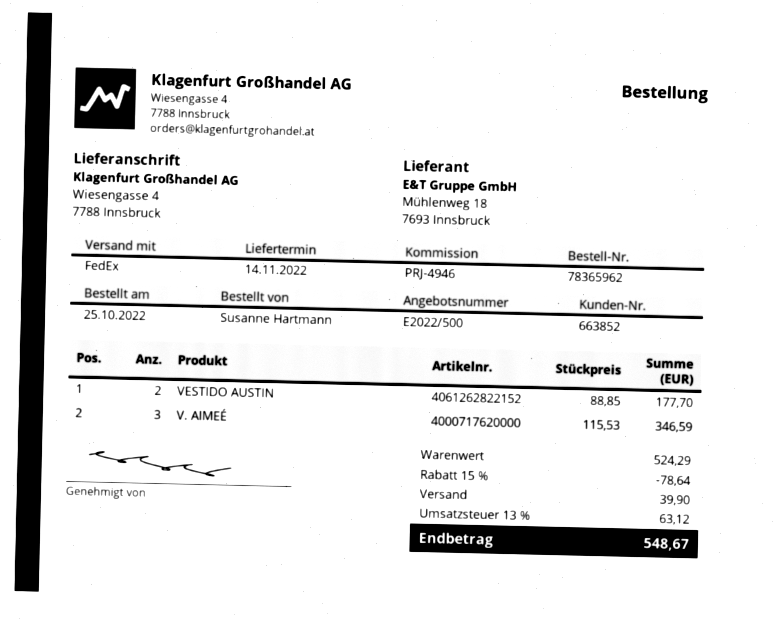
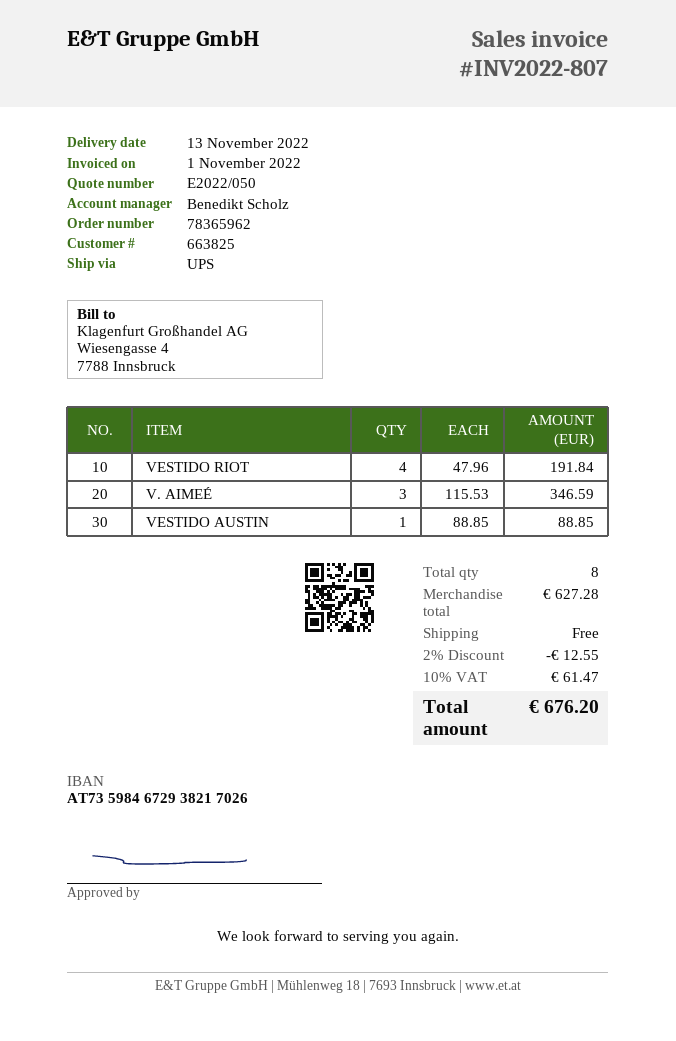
quote number: E2022/500 -> E2022/050
delivery date: 2022-11-14 -> 2022-11-13
customer number: 663852 -> 663825
shipping method: FedEx -> UPS
VESTIDO AUSTIN: 2 x 88.85 = 177.70 -> 1 x 88.85 = 88.85
VESTIDO RIOT: none -> 4 x 47.96 = 191.84
subtotal: 524.29 -> 627.28
discount: 15% = 78.64 -> 2% = 12.55
shipping: 39.90 -> 0.00
tax: 13% = 63.12 -> 10% = 61.47
total: 548.67 -> 676.20

